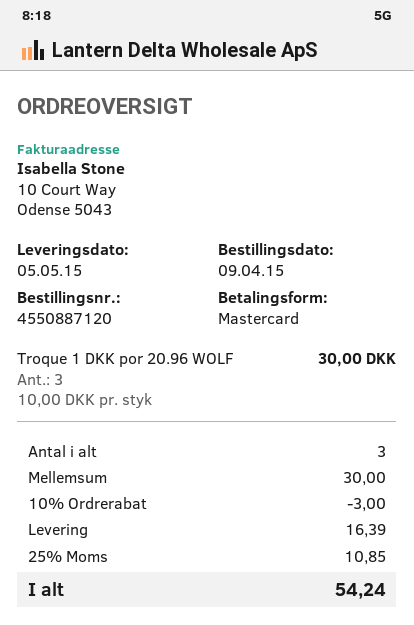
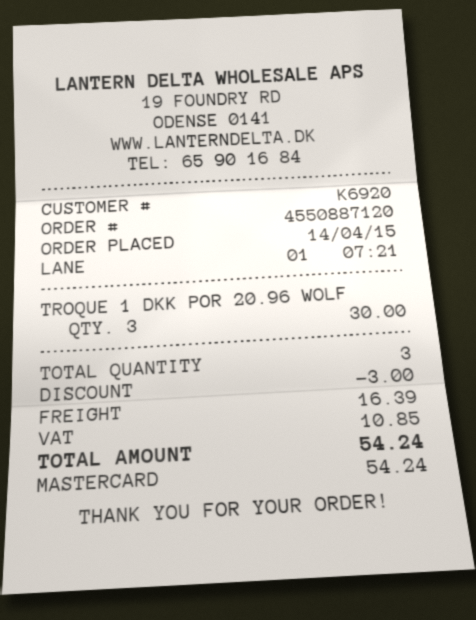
order date: 2015-04-09 -> 2015-04-14

